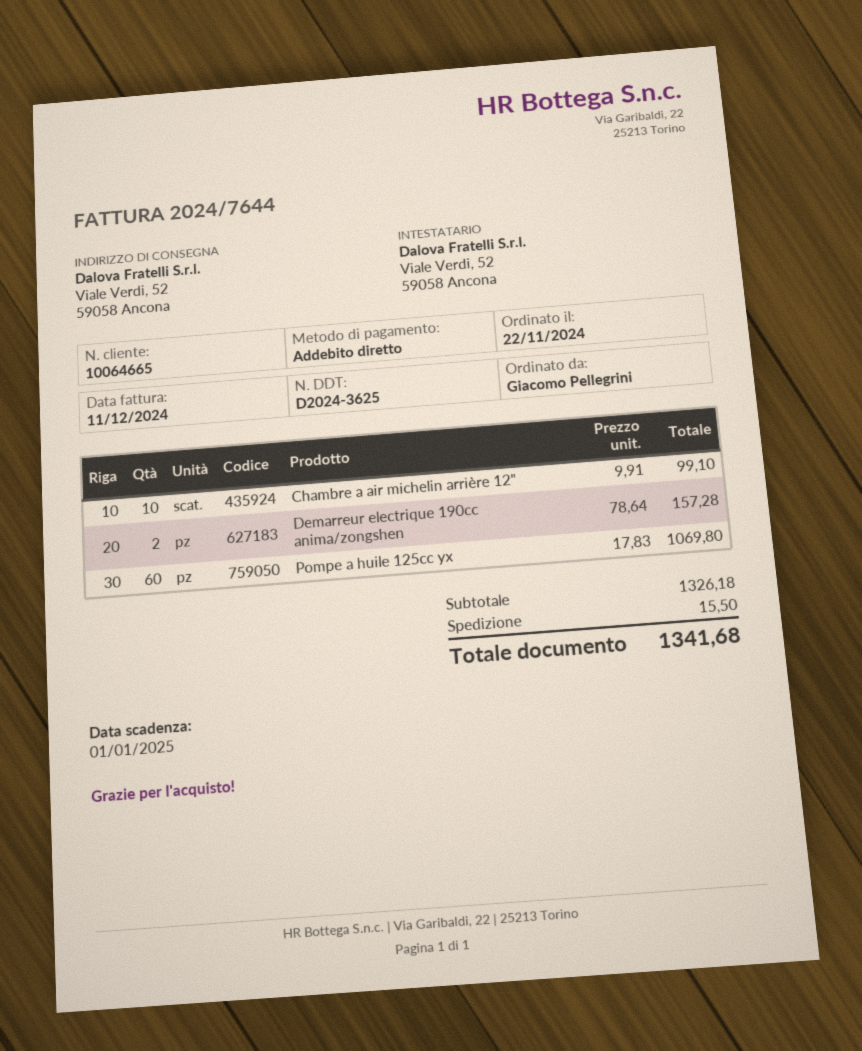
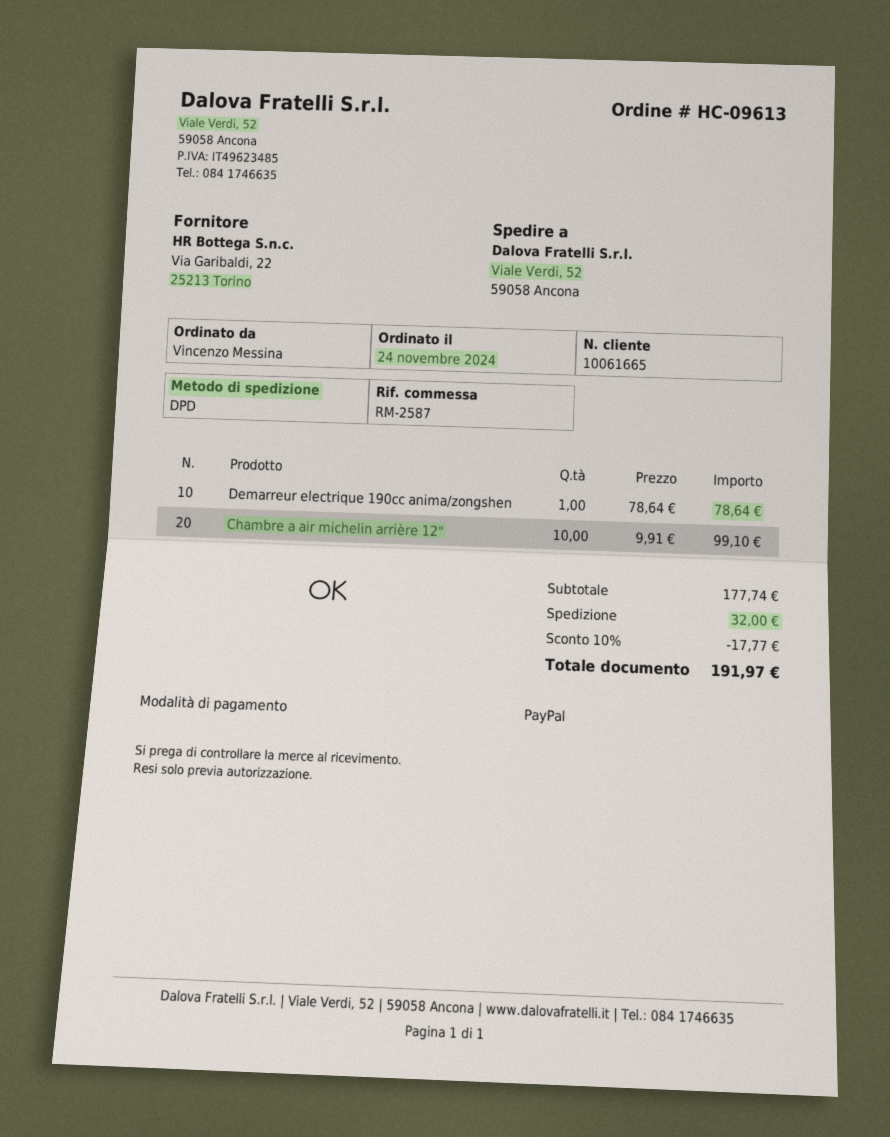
order date: 2024-11-22 -> 2024-11-24
customer number: 10064665 -> 10061665
ordered by: Giacomo Pellegrini -> Vincenzo Messina
payment method: direct debit -> PayPal
Demarreur electrique 190cc anima/zongshen: 2 x 78.64 = 157.28 -> 1 x 78.64 = 78.64
Pompe a huile 125cc yx: 60 x 17.83 = 1069.80 -> none
subtotal: 1326.18 -> 177.74
discount: none -> 10% = 17.77
shipping: 15.50 -> 32.00
total: 1341.68 -> 191.97

